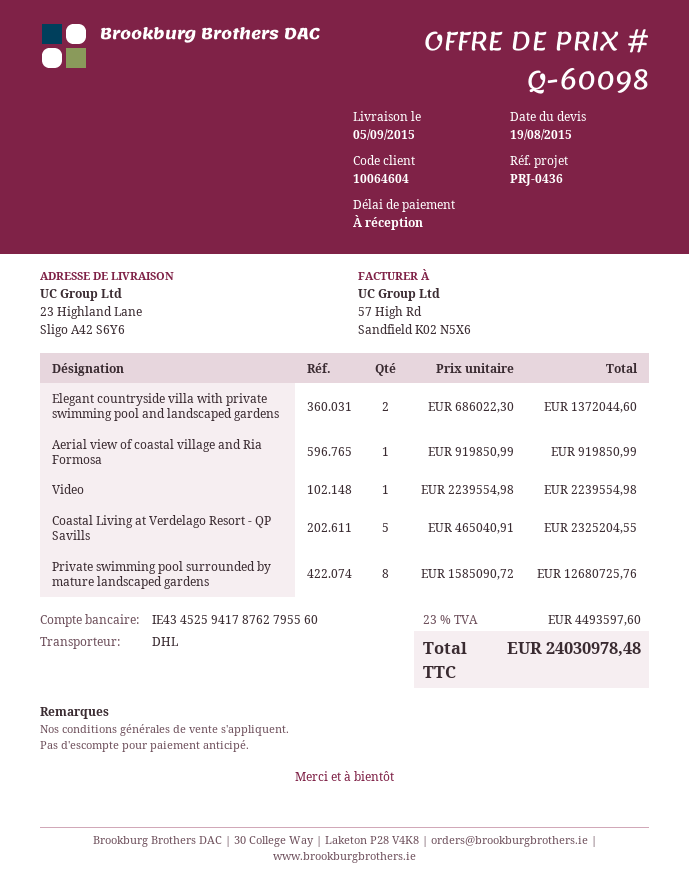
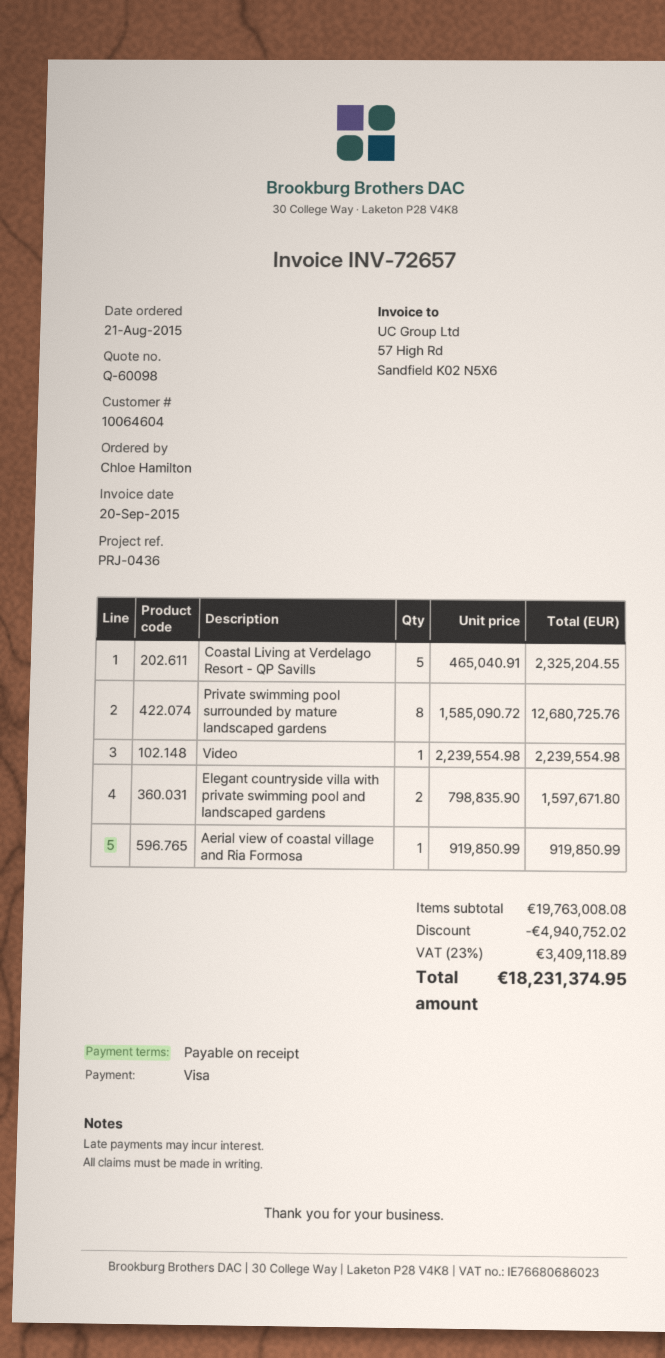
Elegant countryside villa with private swimming pool and landscaped gardens: 2 x 686022.30 = 1372044.60 -> 2 x 798835.90 = 1597671.80
discount: none -> 4940752.02
tax: 23% = 4493597.60 -> 23% = 3409118.89
total: 24030978.48 -> 18231374.95

